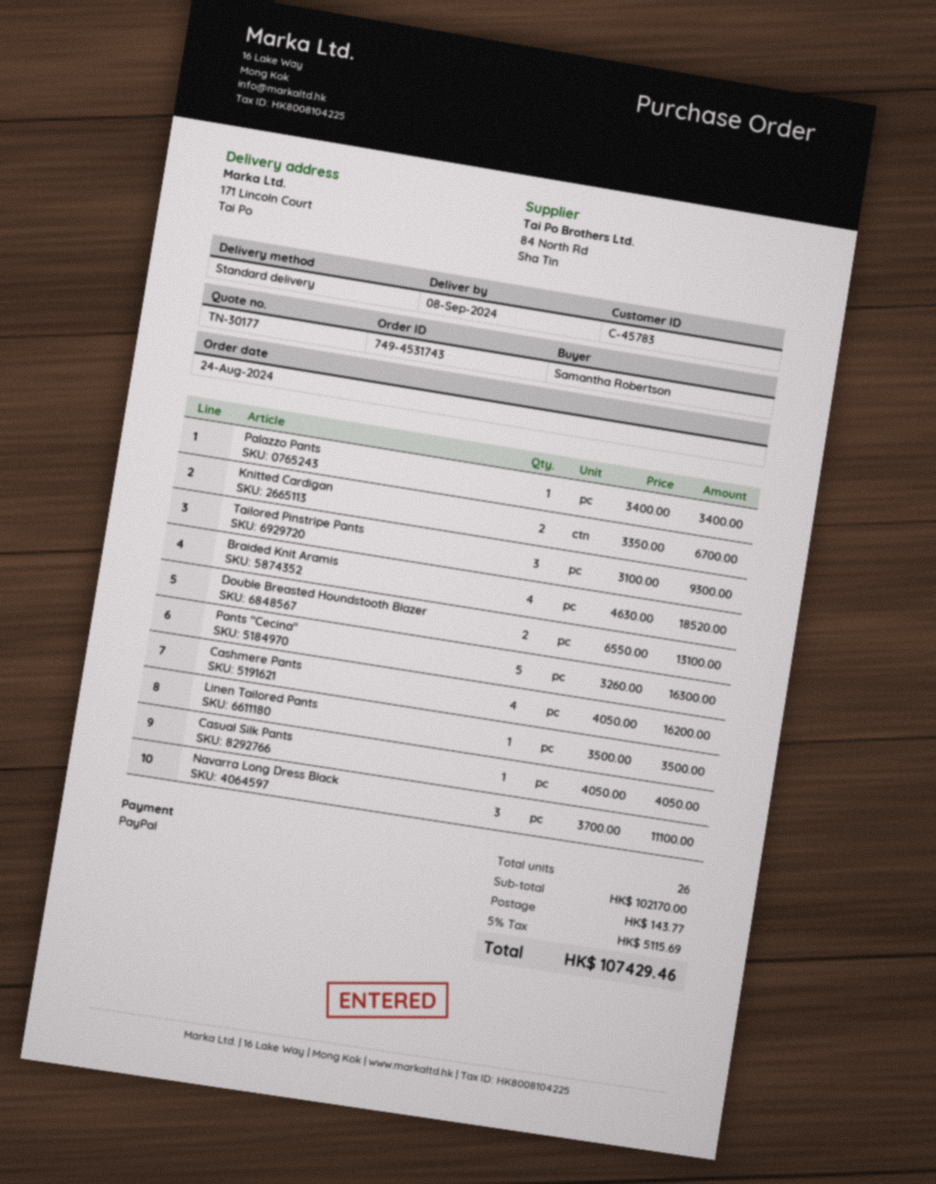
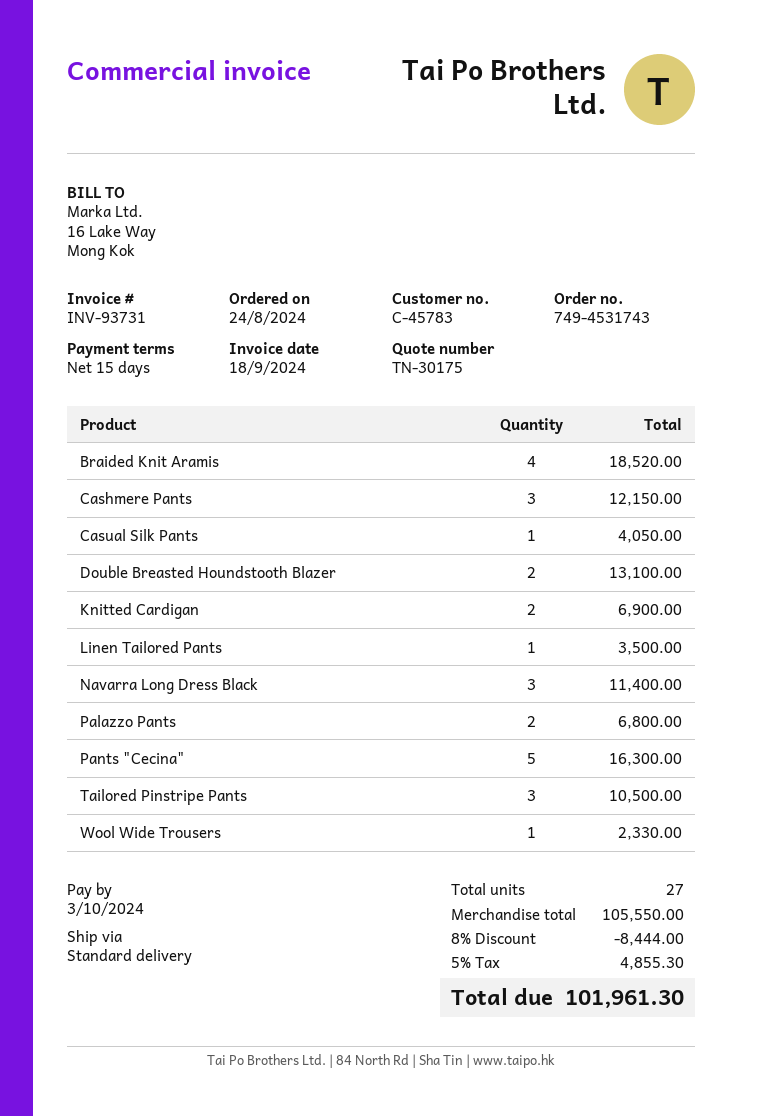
quote number: TN-30177 -> TN-30175
Palazzo Pants: 1 for 3400.00 -> 2 for 6800.00
Knitted Cardigan: 2 for 6700.00 -> 2 for 6900.00
Tailored Pinstripe Pants: 3 for 9300.00 -> 3 for 10500.00
Cashmere Pants: 4 for 16200.00 -> 3 for 12150.00
Navarra Long Dress Black: 3 for 11100.00 -> 3 for 11400.00
Wool Wide Trousers: none -> 1 for 2330.00
total quantity: 26 -> 27
subtotal: 102170.00 -> 105550.00
discount: none -> 8% = 8444.00
shipping: 143.77 -> none
tax: 5% = 5115.69 -> 5% = 4855.30
total: 107429.46 -> 101961.30

